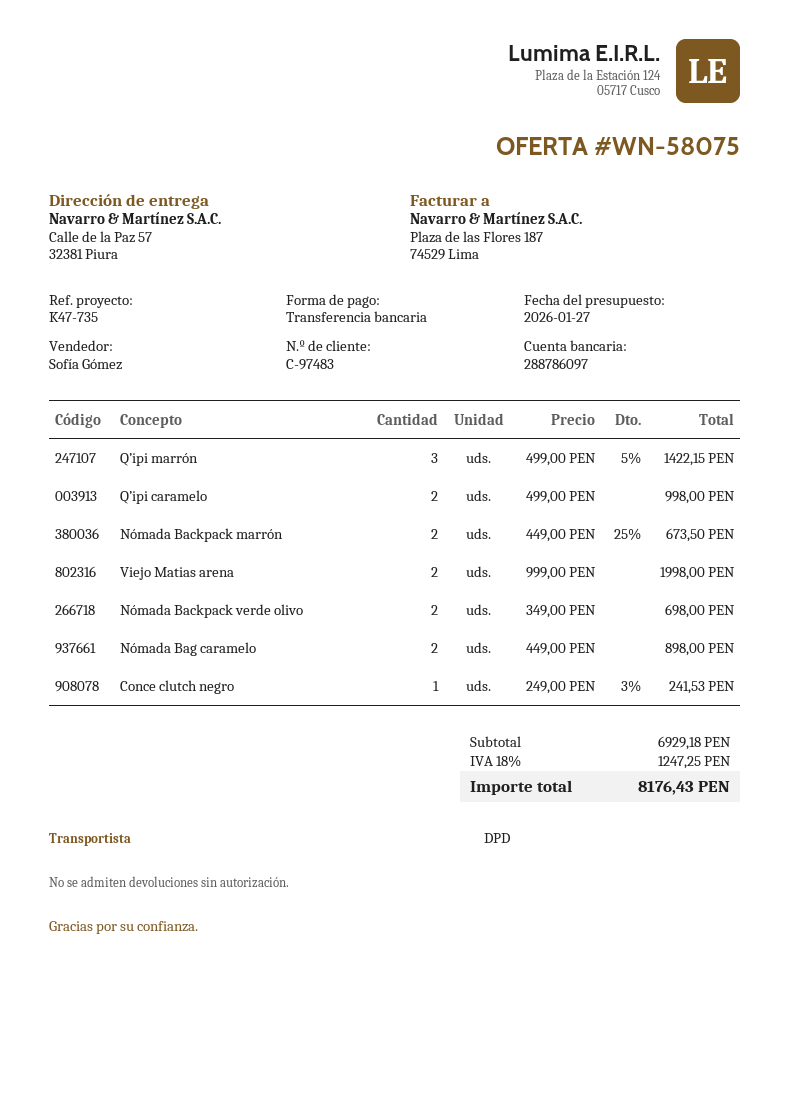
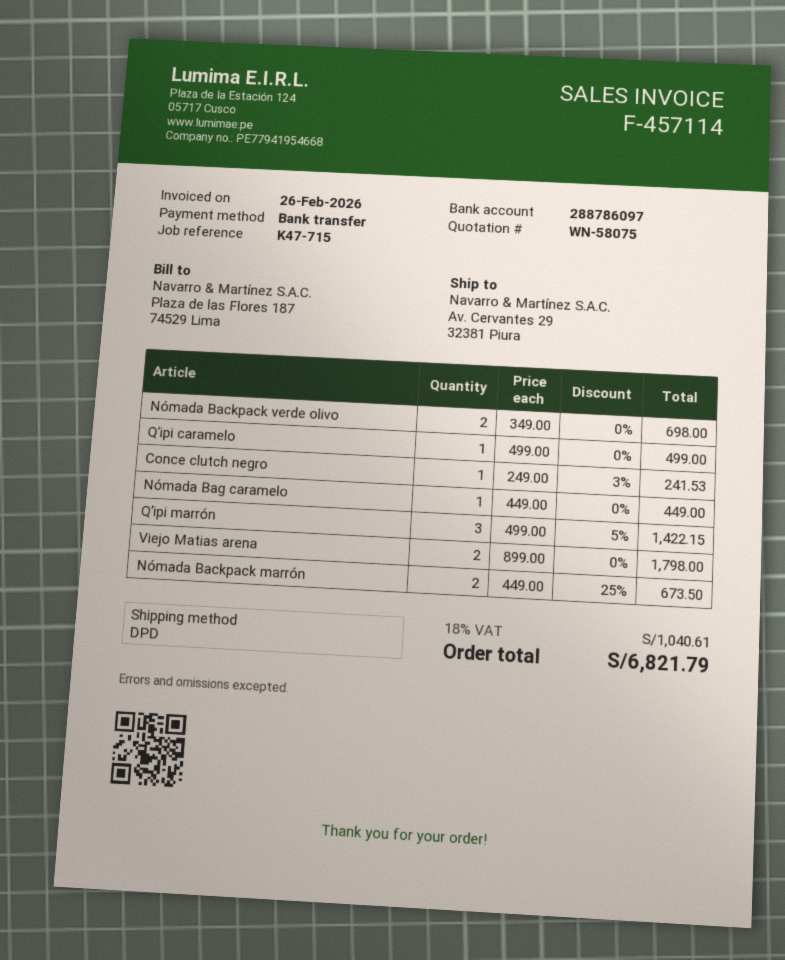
reference: K47-735 -> K47-715
ship to: Calle de la Paz 57, 32381 Piura -> Av. Cervantes 29, 32381 Piura
Q’ipi caramelo: 2 x 499.00 = 998.00 -> 1 x 499.00 = 499.00
Viejo Matias arena: 2 x 999.00 = 1998.00 -> 2 x 899.00 = 1798.00
Nómada Bag caramelo: 2 x 449.00 = 898.00 -> 1 x 449.00 = 449.00
tax: 18% = 1247.25 -> 18% = 1040.61
total: 8176.43 -> 6821.79

